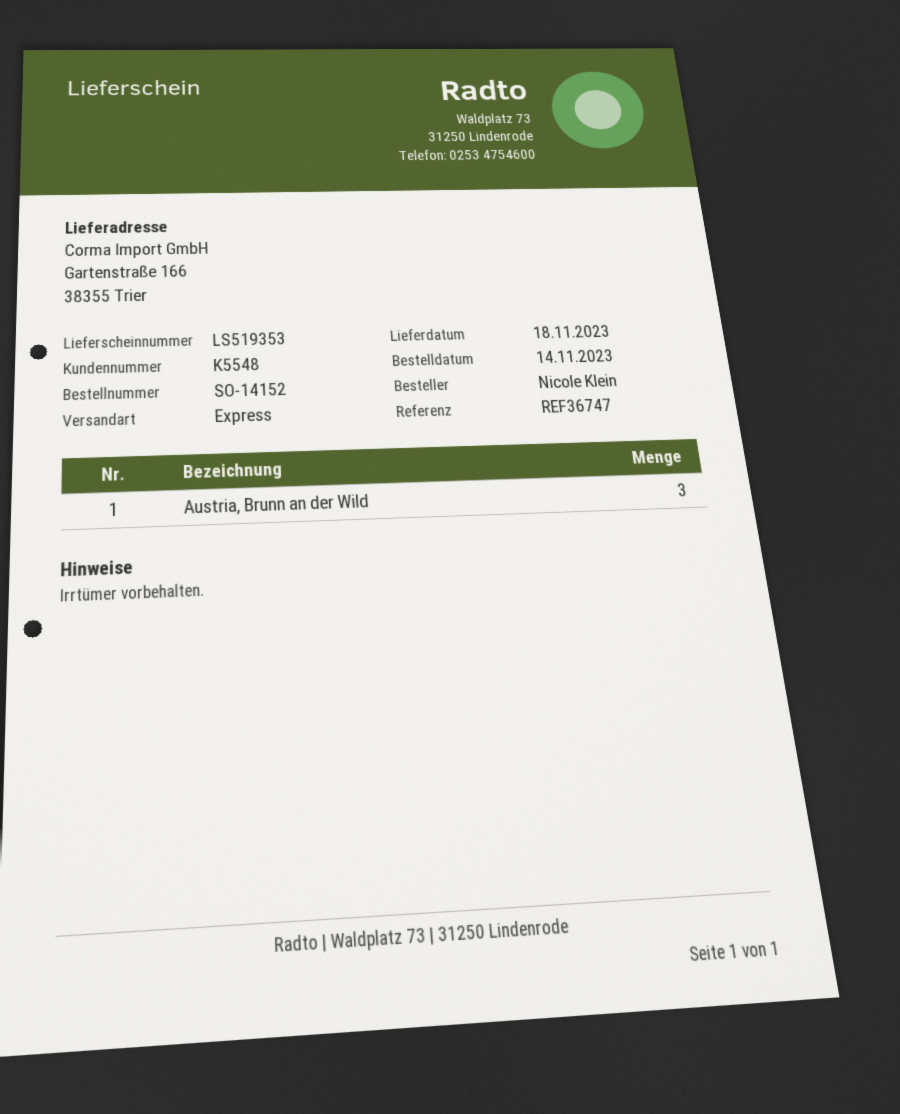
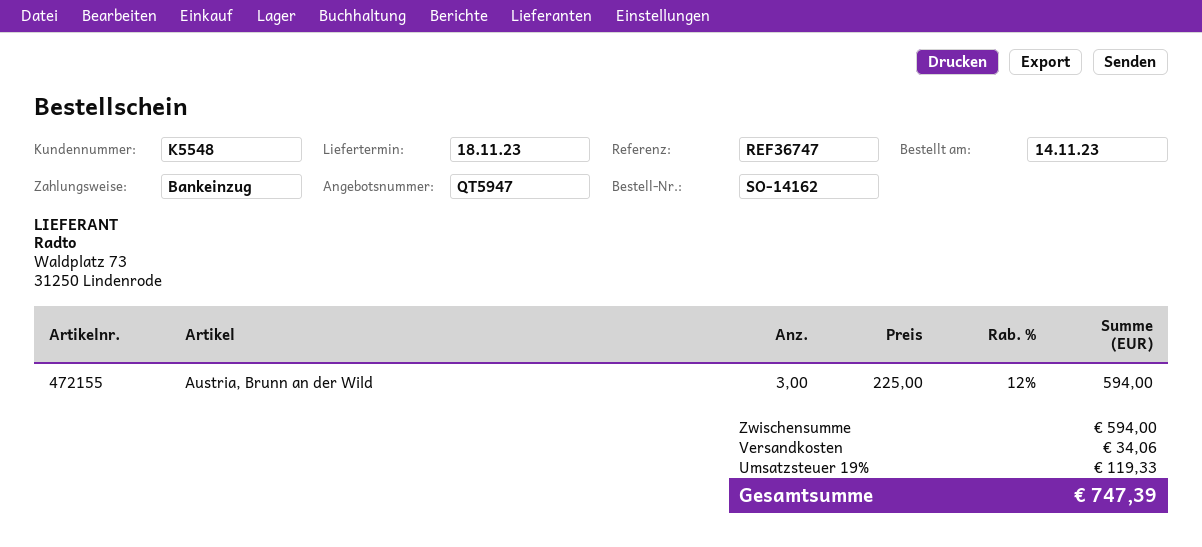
order number: SO-14152 -> SO-14162

